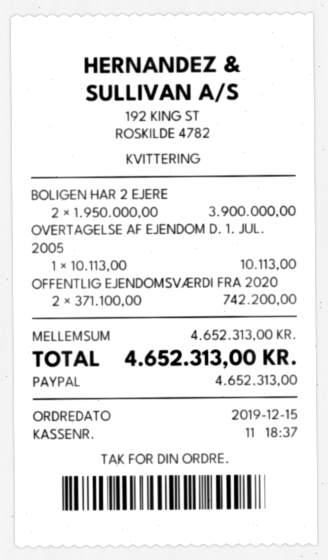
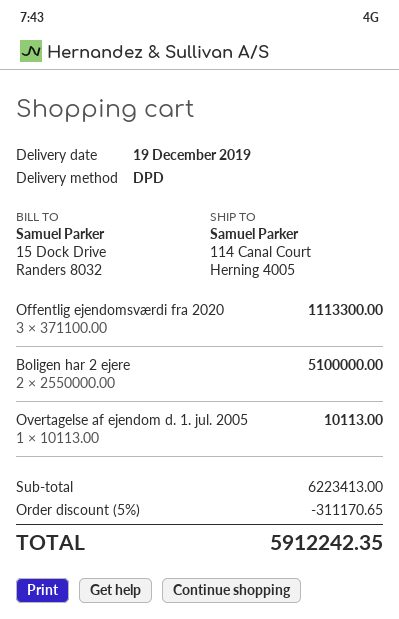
BOLIGEN HAR 2 EJERE: 2 x 1950000.00 = 3900000.00 -> 2 x 2550000.00 = 5100000.00
OFFENTLIG EJENDOMSVÆRDI FRA 2020: 2 x 371100.00 = 742200.00 -> 3 x 371100.00 = 1113300.00
subtotal: 4652313.00 -> 6223413.00
discount: none -> 5% = 311170.65
total: 4652313.00 -> 5912242.35

